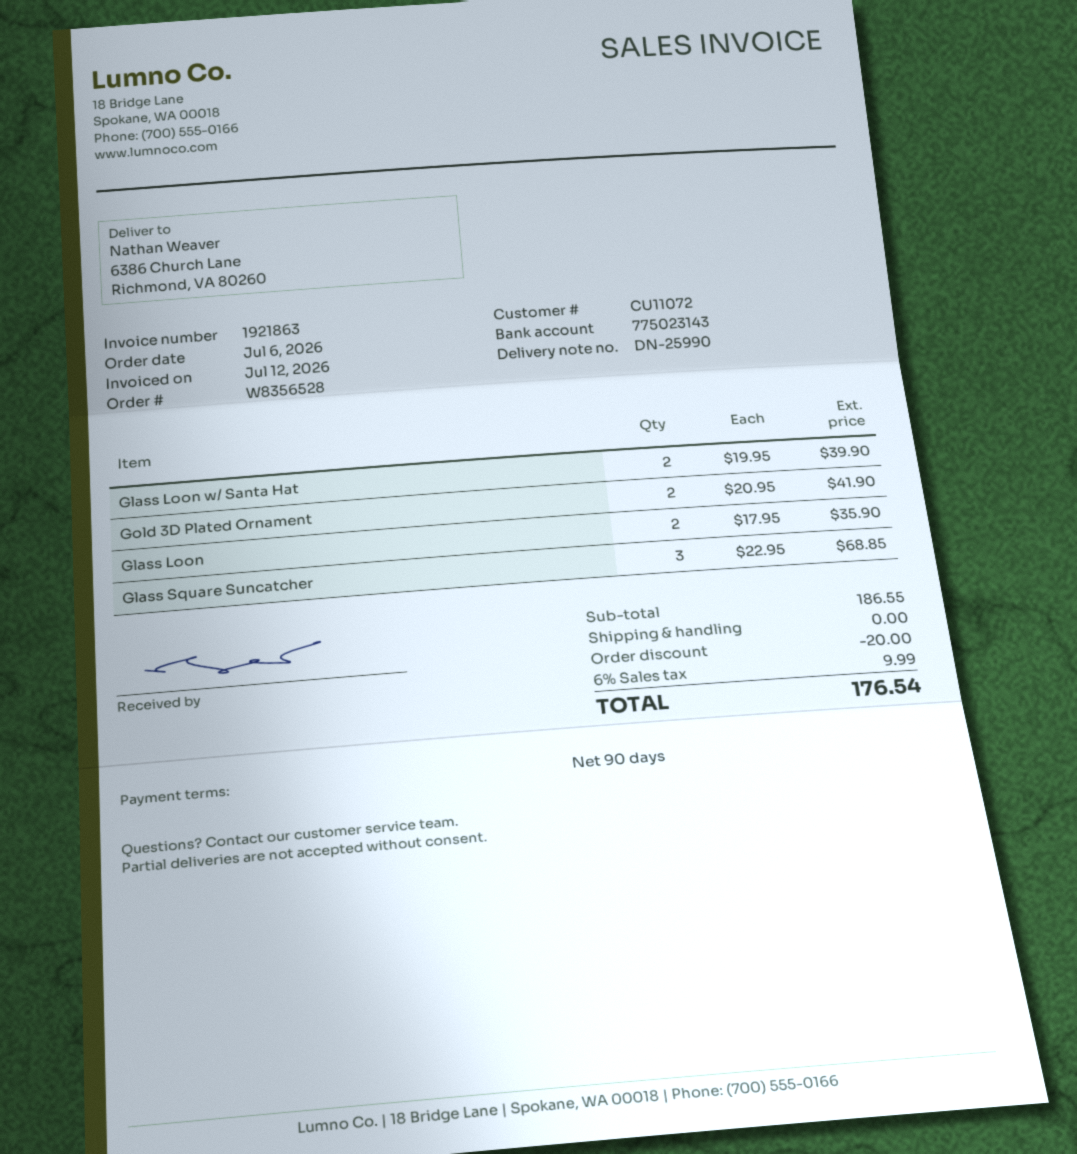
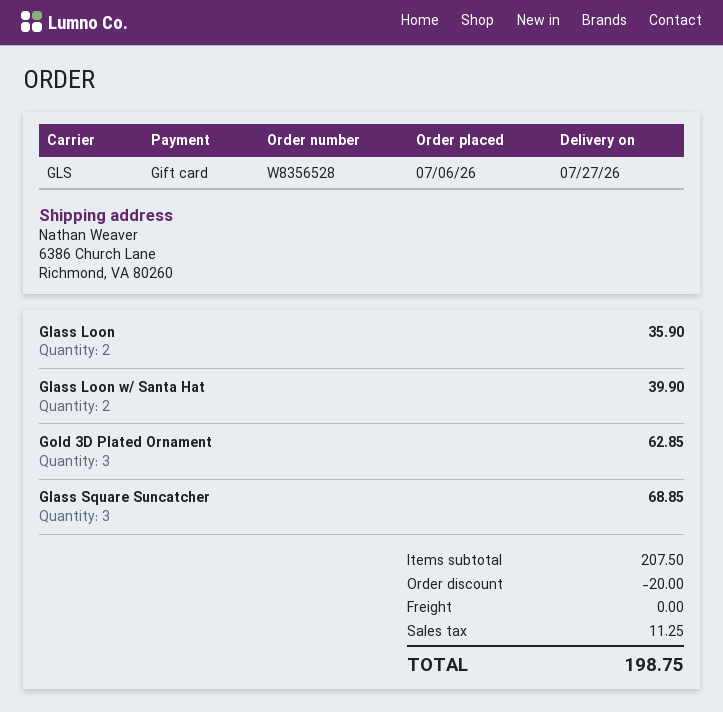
Gold 3D Plated Ornament: 2 for 41.90 -> 3 for 62.85
subtotal: 186.55 -> 207.50
tax: 9.99 -> 11.25
total: 176.54 -> 198.75

